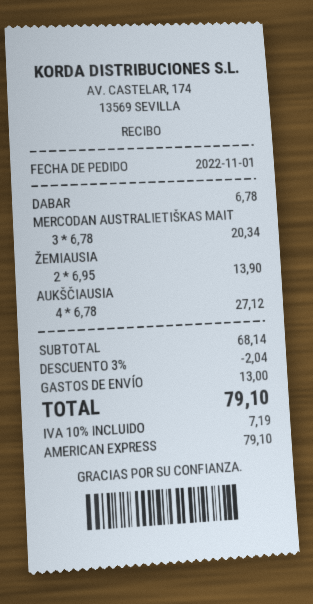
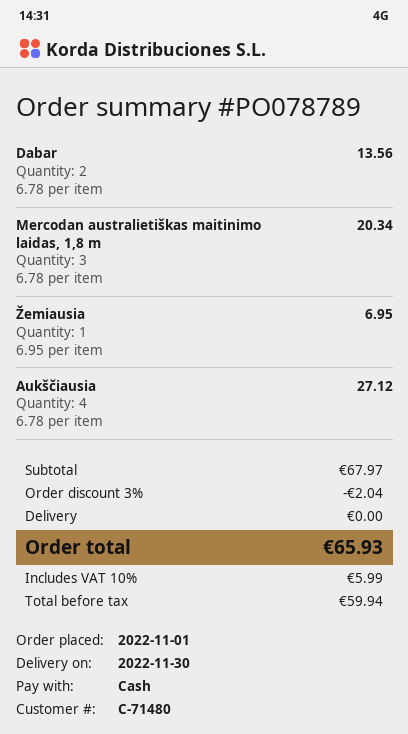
payment method: American Express -> cash
DABAR: 1 x 6.78 = 6.78 -> 2 x 6.78 = 13.56
ŽEMIAUSIA: 2 x 6.95 = 13.90 -> 1 x 6.95 = 6.95
subtotal: 68.14 -> 67.97
shipping: 13.00 -> 0.00
tax: 10% = 7.19 -> 10% = 5.99
total: 79.10 -> 65.93

